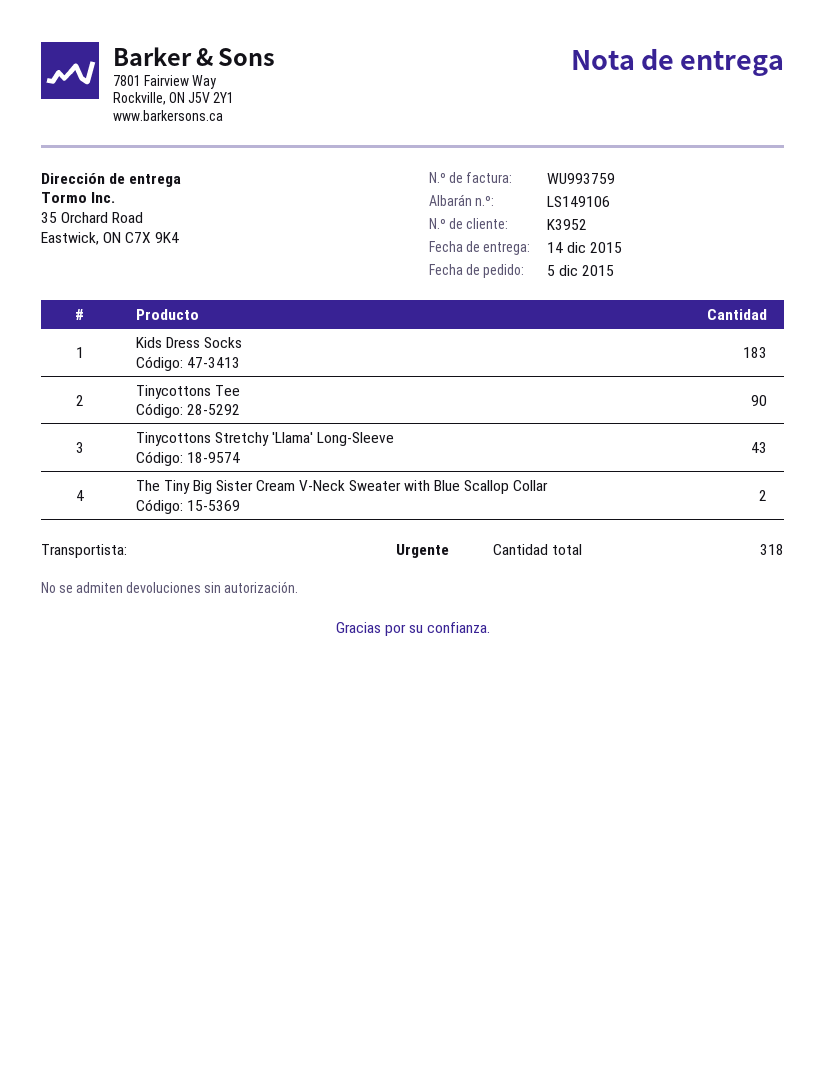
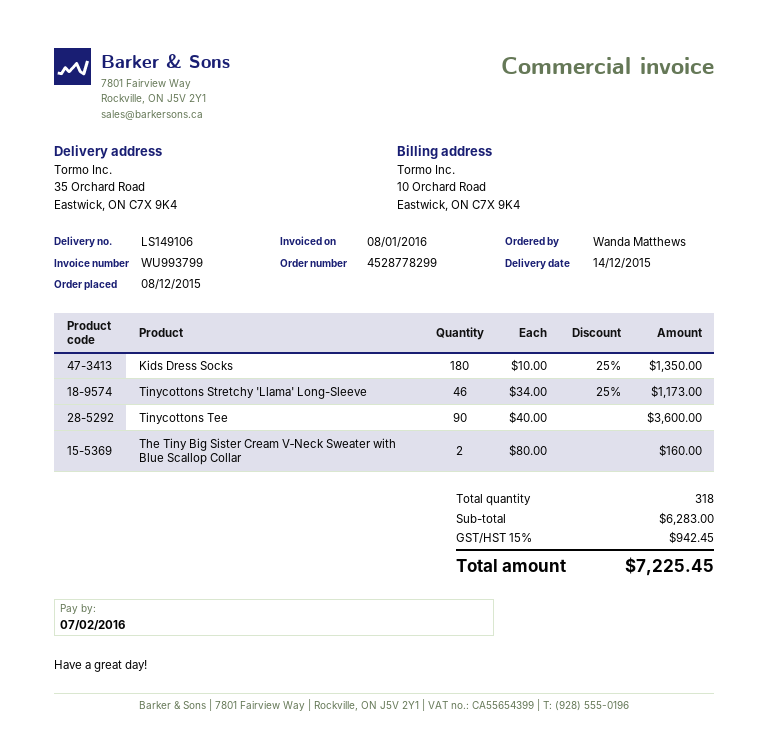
order date: 2015-12-05 -> 2015-12-08
invoice number: WU993759 -> WU993799
Kids Dress Socks: 183 -> 180
Tinycottons Stretchy 'Llama' Long-Sleeve: 43 -> 46

